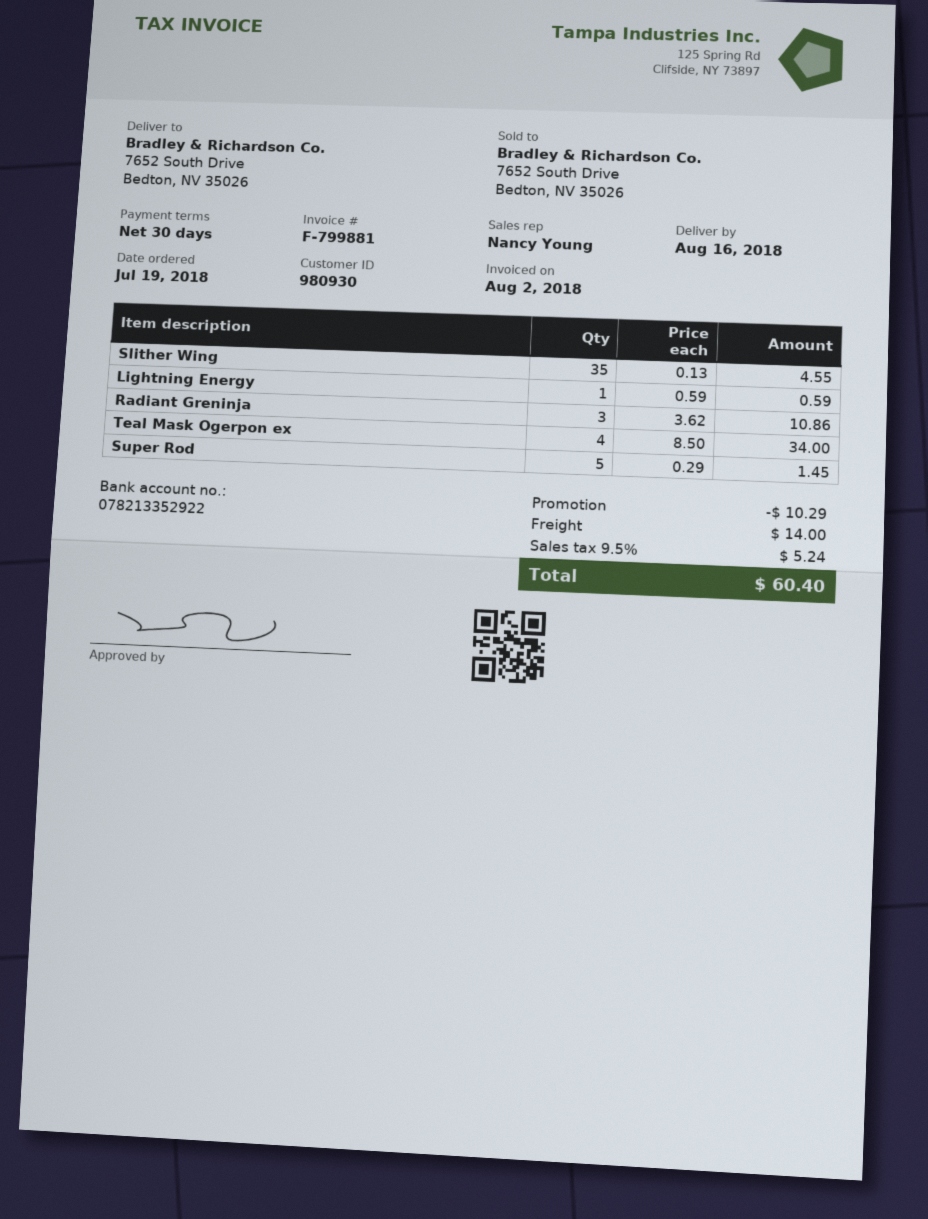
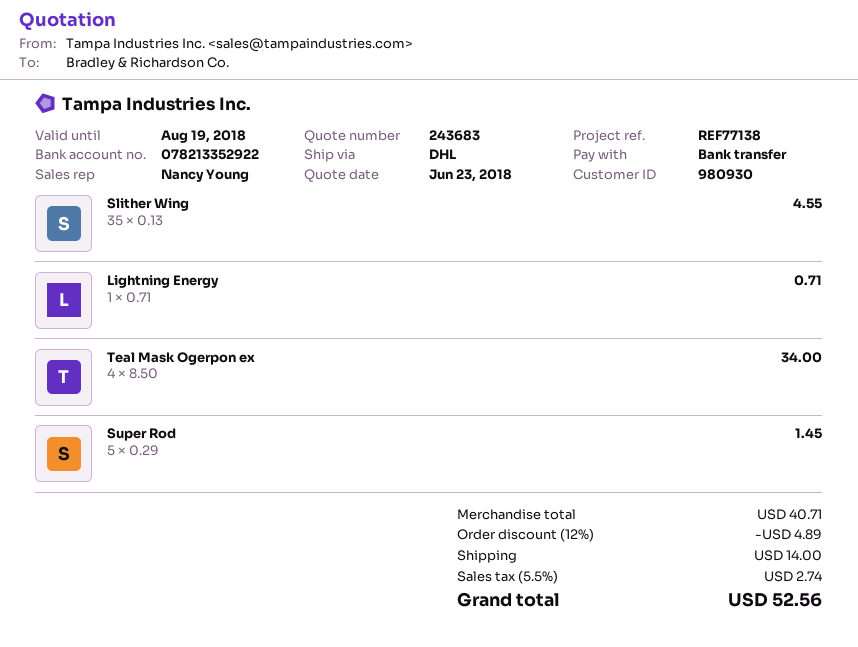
Lightning Energy: 1 x 0.59 = 0.59 -> 1 x 0.71 = 0.71
Radiant Greninja: 3 x 3.62 = 10.86 -> none
discount: 10.29 -> 4.89
tax: 9.5% = 5.24 -> 5.5% = 2.74
total: 60.40 -> 52.56

